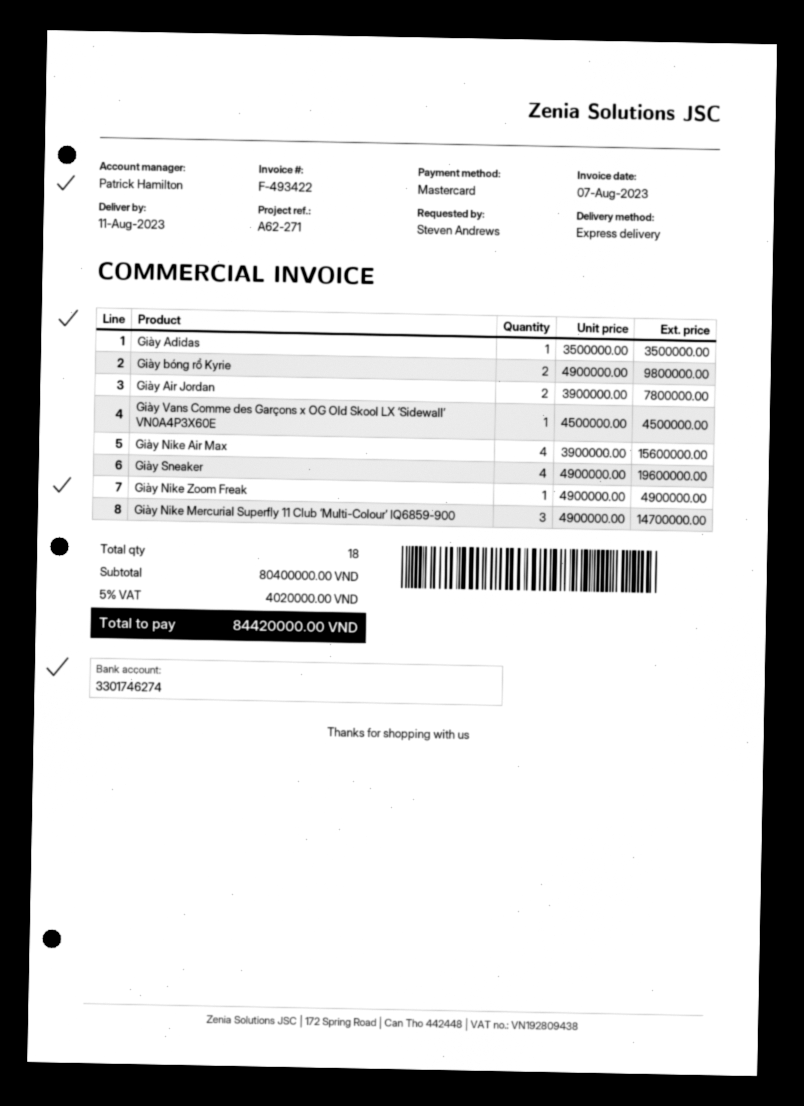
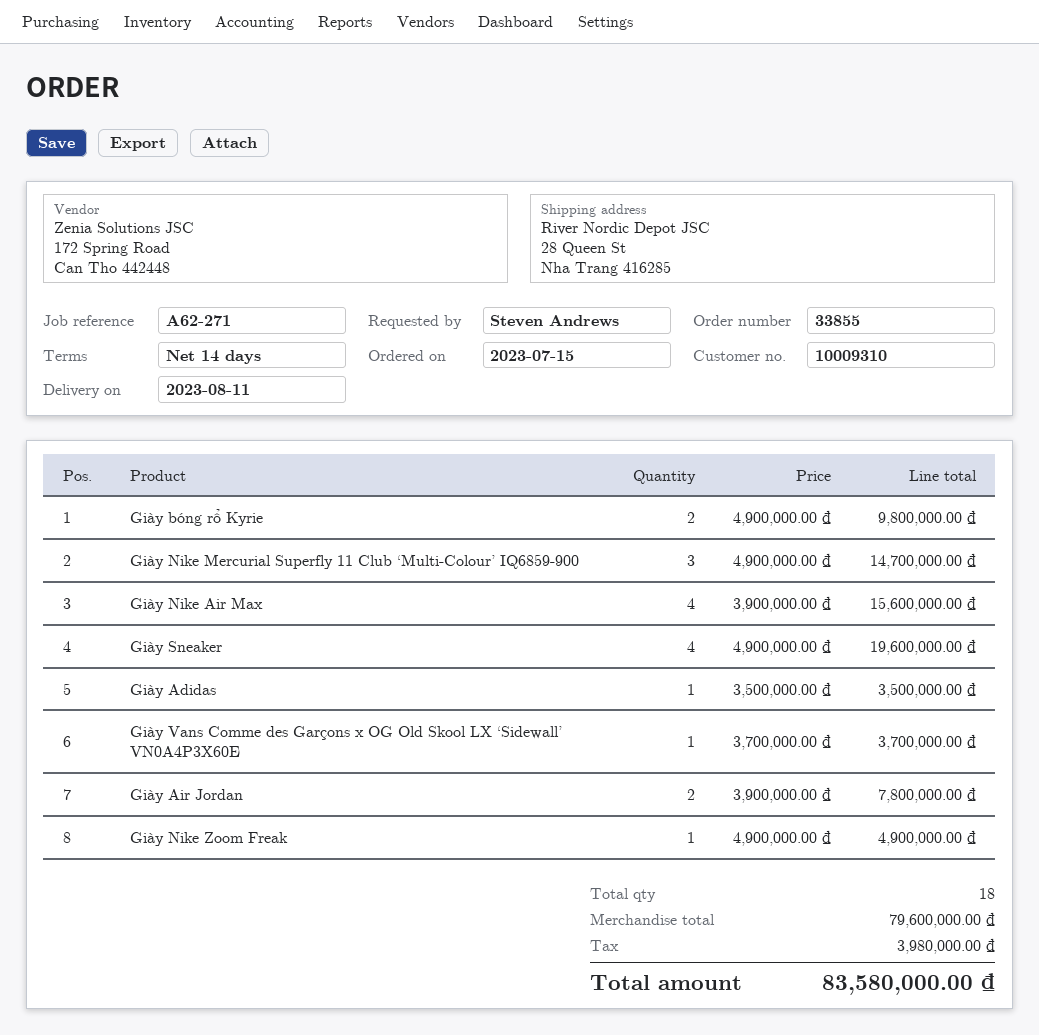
Giày Vans Comme des Garçons x OG Old Skool LX ‘Sidewall’ VN0A4P3X60E: 1 x 4500000.00 = 4500000.00 -> 1 x 3700000.00 = 3700000.00
subtotal: 80400000.00 -> 79600000.00
tax: 4020000.00 -> 3980000.00
total: 84420000.00 -> 83580000.00

